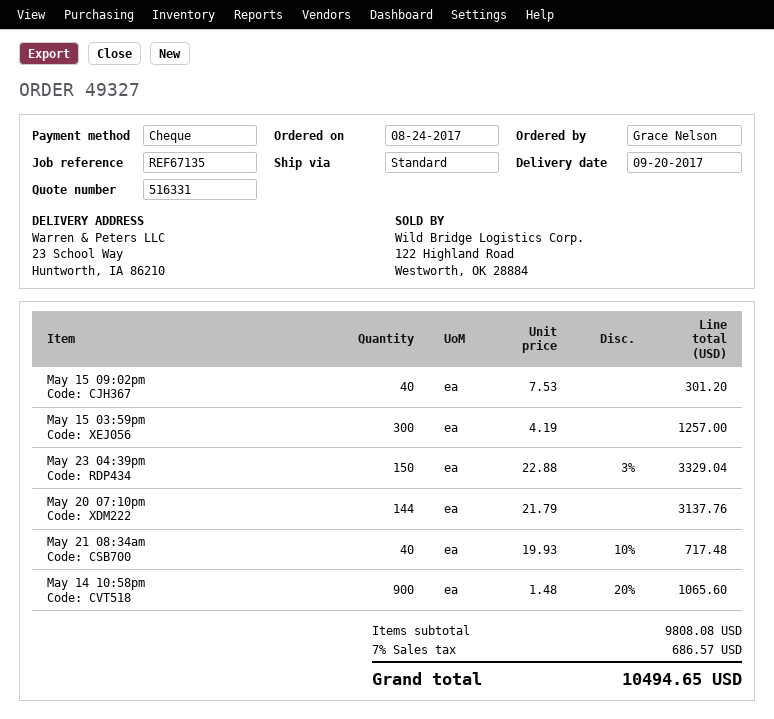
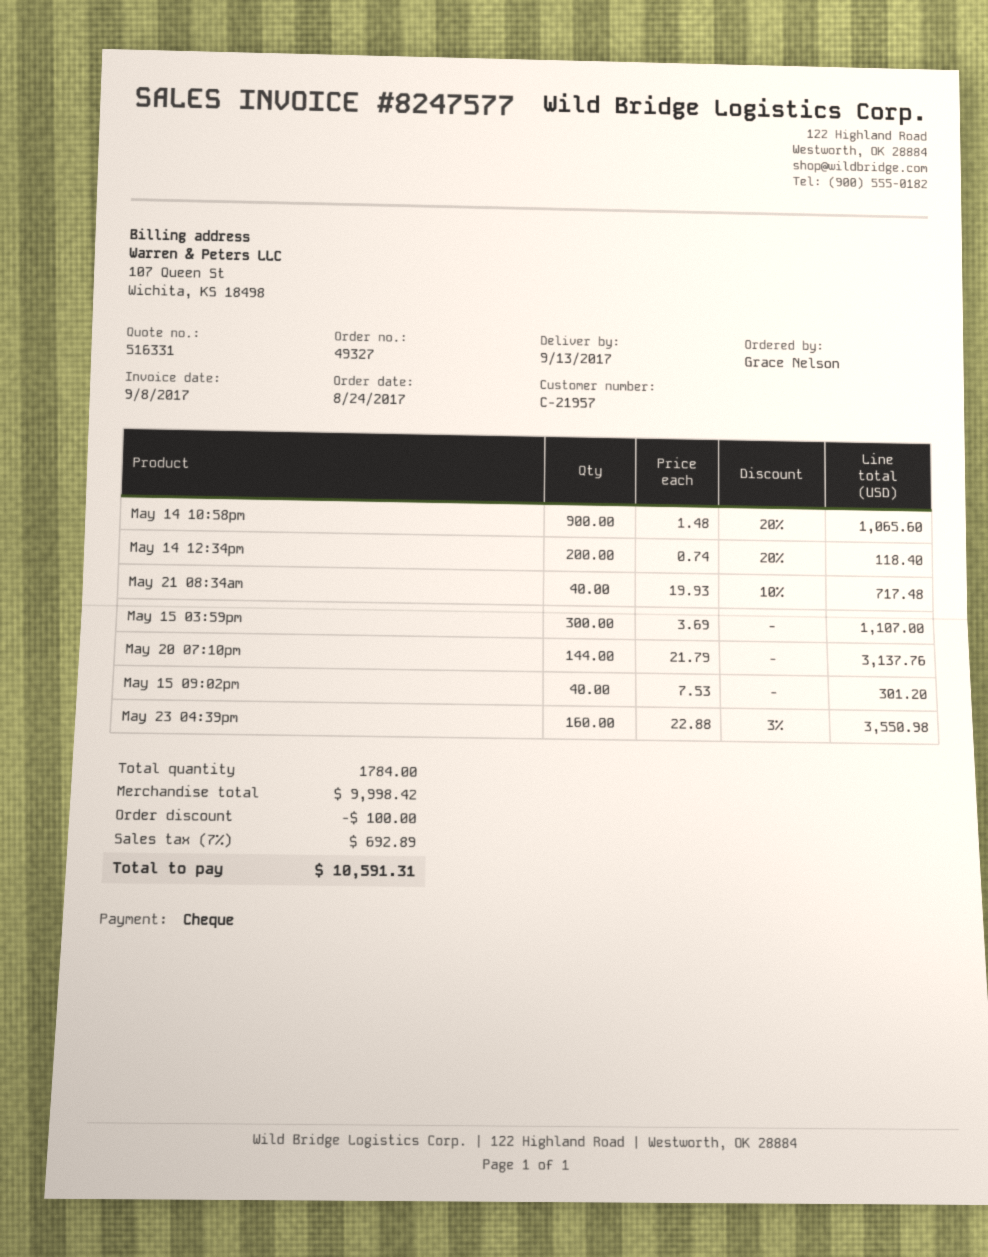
delivery date: 2017-09-20 -> 2017-09-13
May 15 03:59pm: 300 x 4.19 = 1257.00 -> 300 x 3.69 = 1107.00
May 23 04:39pm: 150 x 22.88 - 3% = 3329.04 -> 160 x 22.88 - 3% = 3550.98
May 14 12:34pm: none -> 200 x 0.74 - 20% = 118.40
subtotal: 9808.08 -> 9998.42
discount: none -> 100.00
tax: 7% = 686.57 -> 7% = 692.89
total: 10494.65 -> 10591.31

